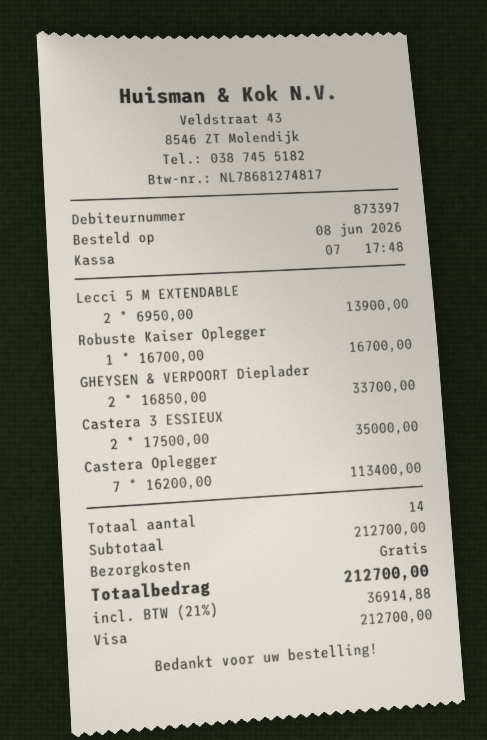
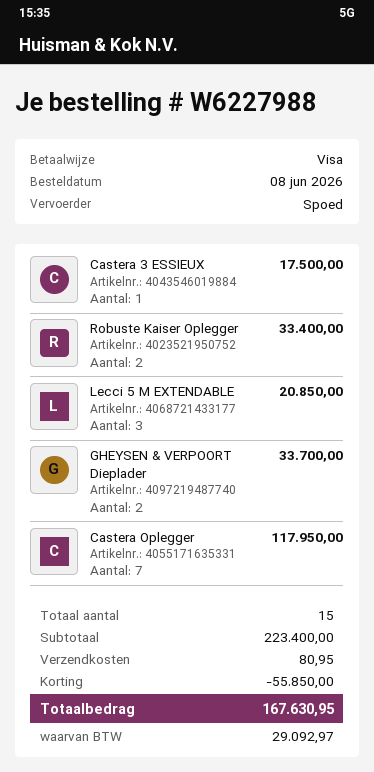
Lecci 5 M EXTENDABLE: 2 for 13900.00 -> 3 for 20850.00
Robuste Kaiser Oplegger: 1 for 16700.00 -> 2 for 33400.00
Castera 3 ESSIEUX: 2 for 35000.00 -> 1 for 17500.00
Castera Oplegger: 7 for 113400.00 -> 7 for 117950.00
total quantity: 14 -> 15
subtotal: 212700.00 -> 223400.00
discount: none -> 55850.00
shipping: 0.00 -> 80.95
tax: 36914.88 -> 29092.97
total: 212700.00 -> 167630.95

